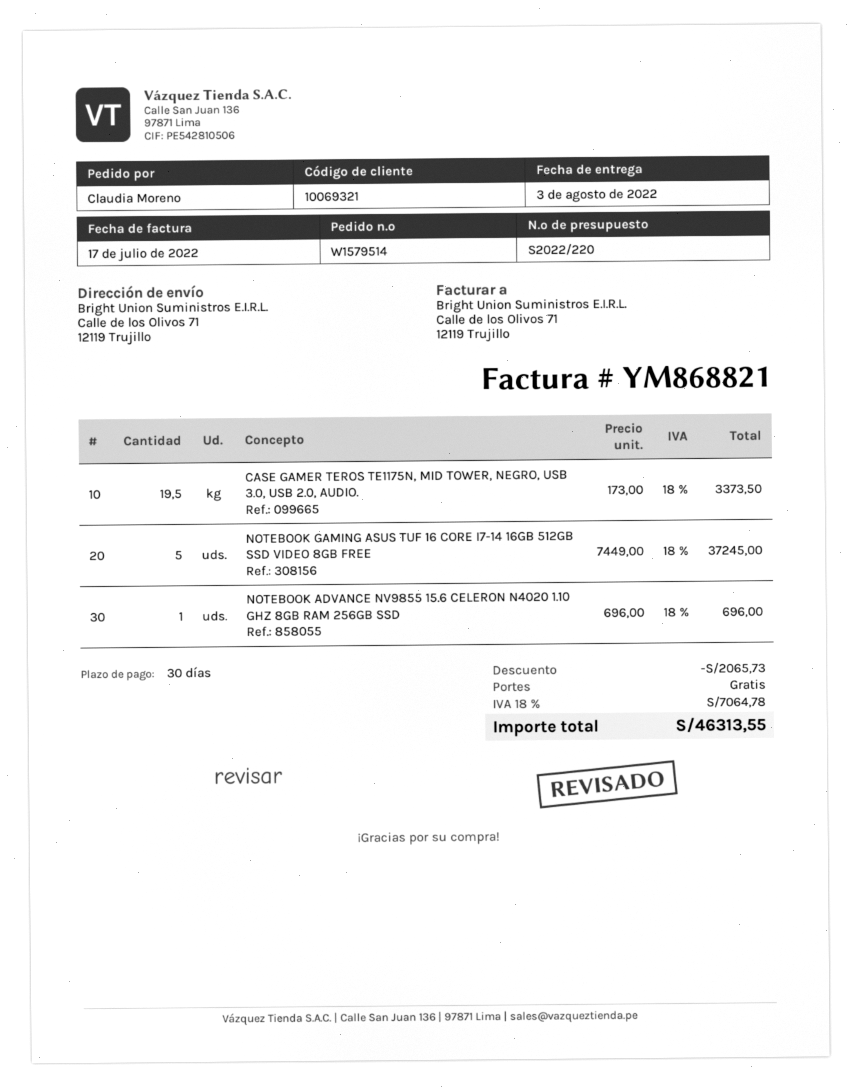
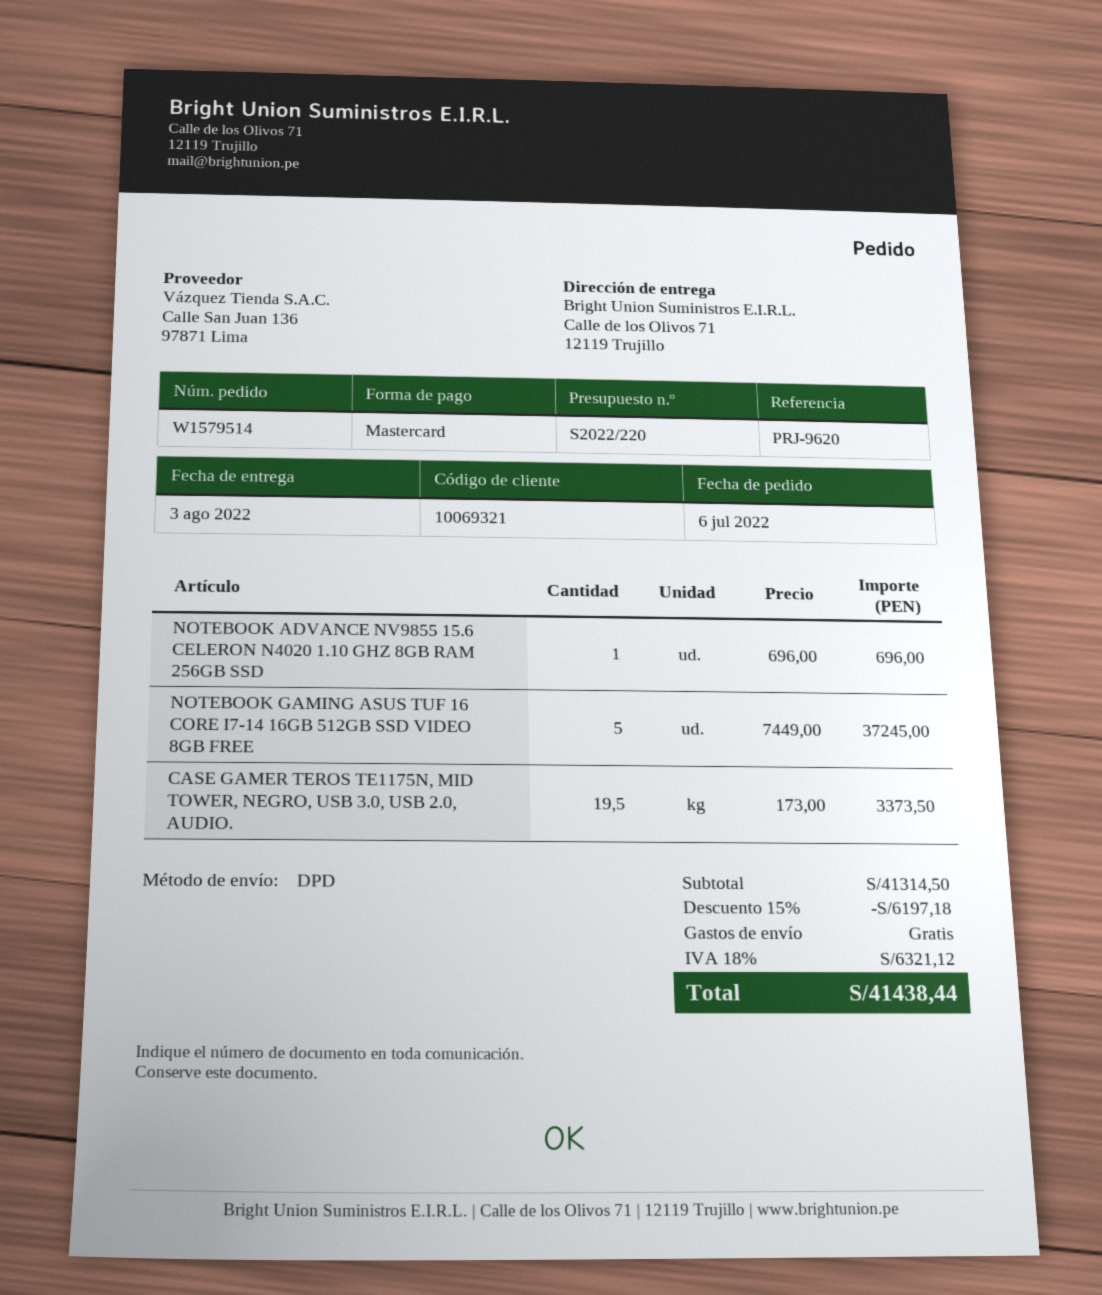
discount: 2065.73 -> 6197.18
tax: 18% = 7064.78 -> 18% = 6321.12
total: 46313.55 -> 41438.44

